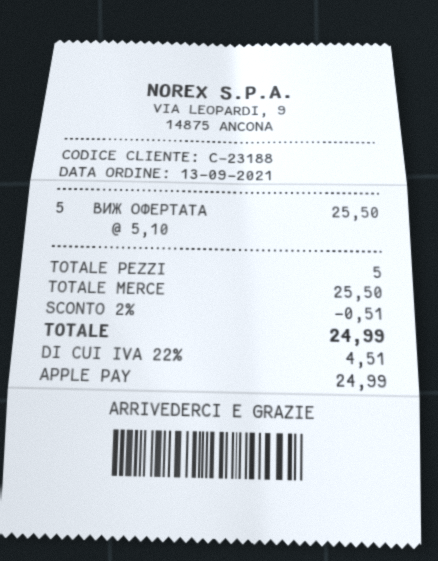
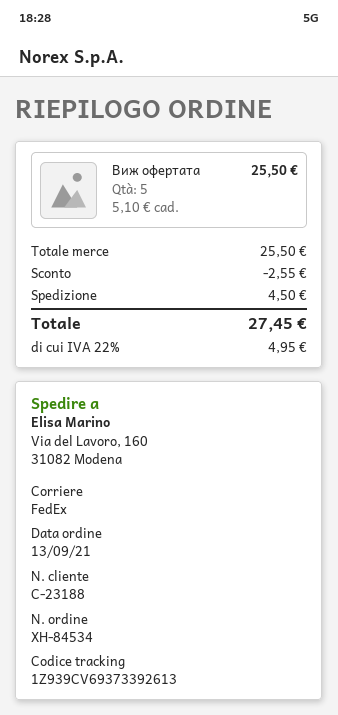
discount: 0.51 -> 2.55
shipping: none -> 4.50
tax: 22% = 4.51 -> 22% = 4.95
total: 24.99 -> 27.45

